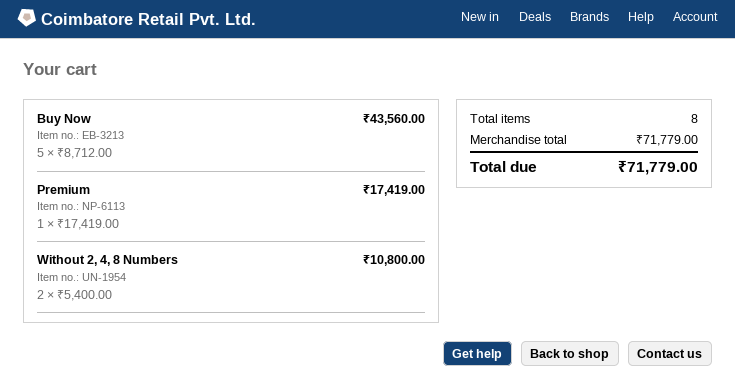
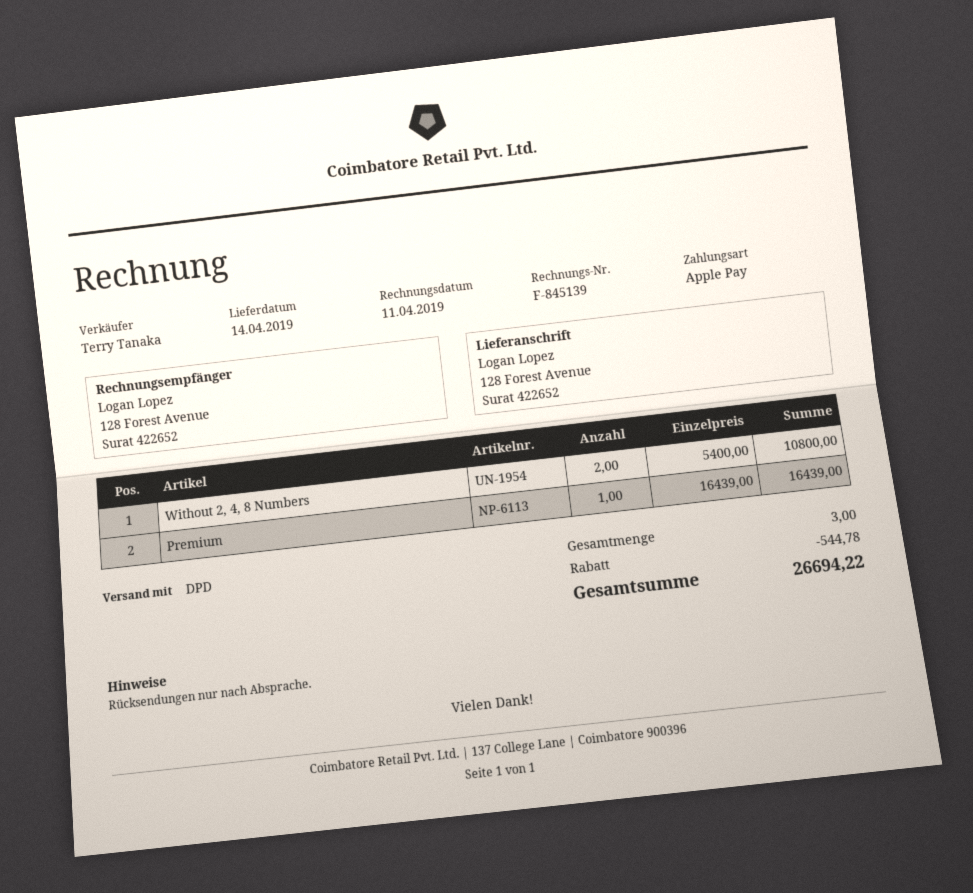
Buy Now: 5 x 8712.00 = 43560.00 -> none
Premium: 1 x 17419.00 = 17419.00 -> 1 x 16439.00 = 16439.00
total quantity: 8 -> 3
discount: none -> 544.78
total: 71779.00 -> 26694.22

